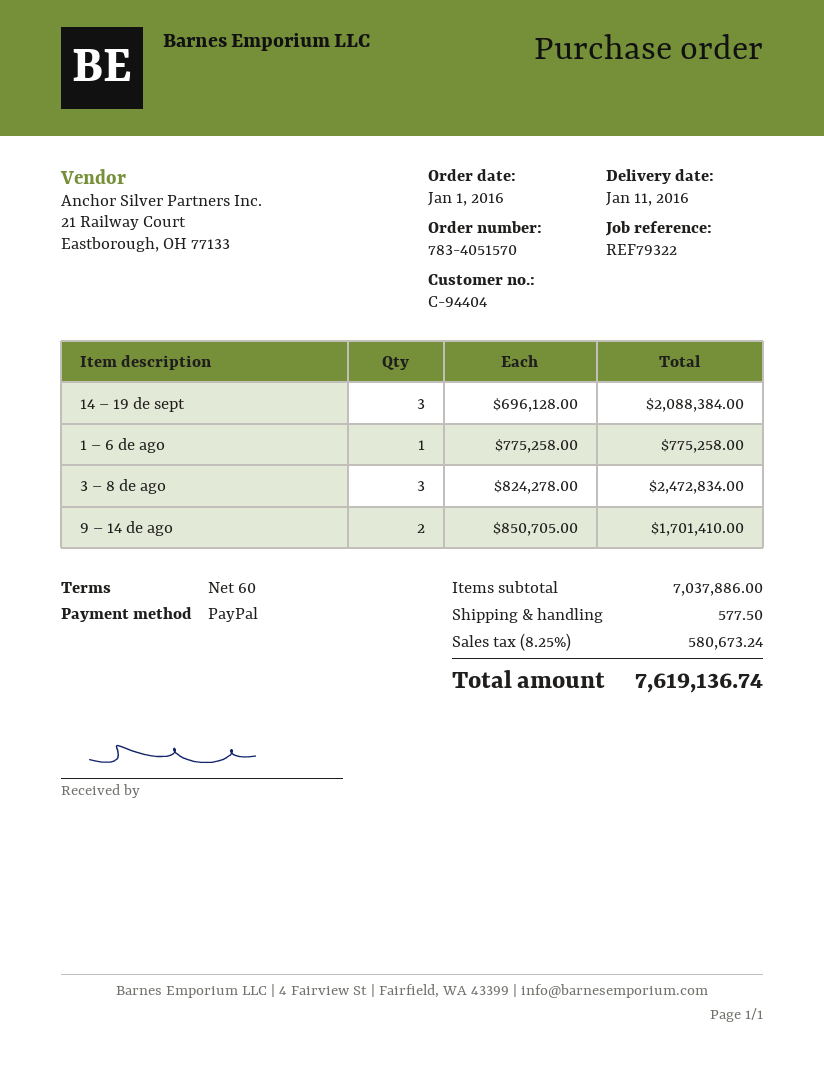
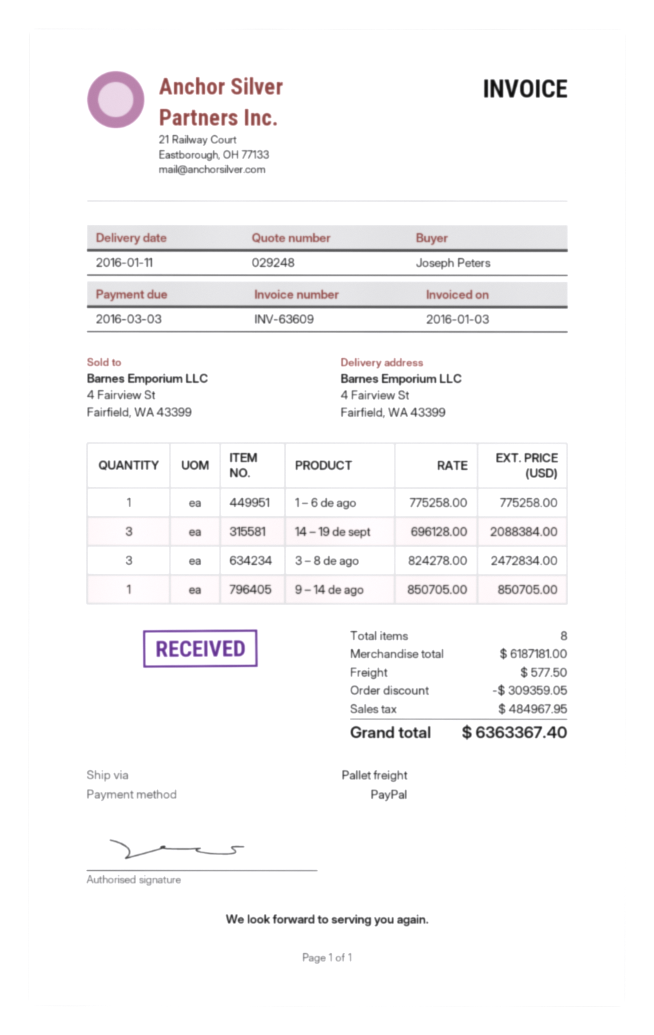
9 – 14 de ago: 2 x 850705.00 = 1701410.00 -> 1 x 850705.00 = 850705.00
subtotal: 7037886.00 -> 6187181.00
discount: none -> 309359.05
tax: 580673.24 -> 484967.95
total: 7619136.74 -> 6363367.40

